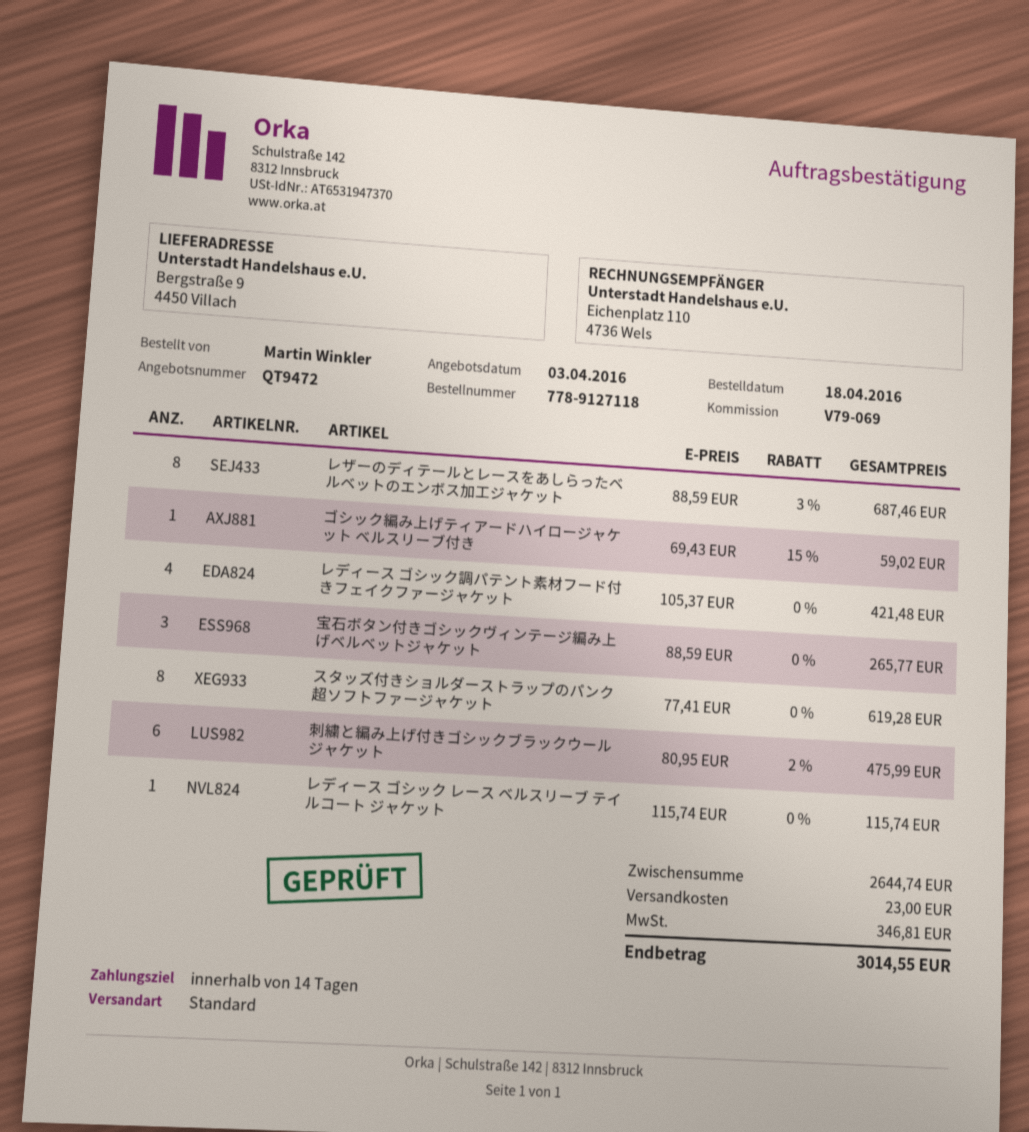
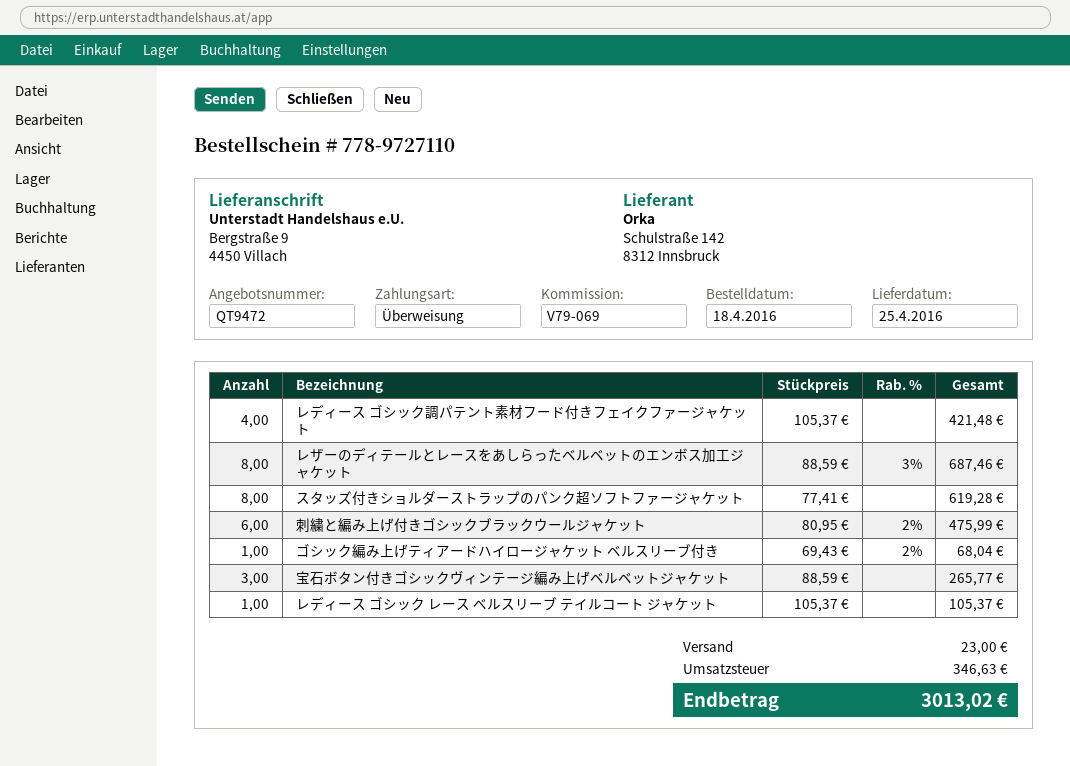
order number: 778-9127118 -> 778-9727110
ゴシック編み上げティアードハイロージャケット ベルスリーブ付き: 1 x 69.43 - 15% = 59.02 -> 1 x 69.43 - 2% = 68.04
レディース ゴシック レース ベルスリーブ テイルコート ジャケット: 1 x 115.74 = 115.74 -> 1 x 105.37 = 105.37
tax: 346.81 -> 346.63
total: 3014.55 -> 3013.02

